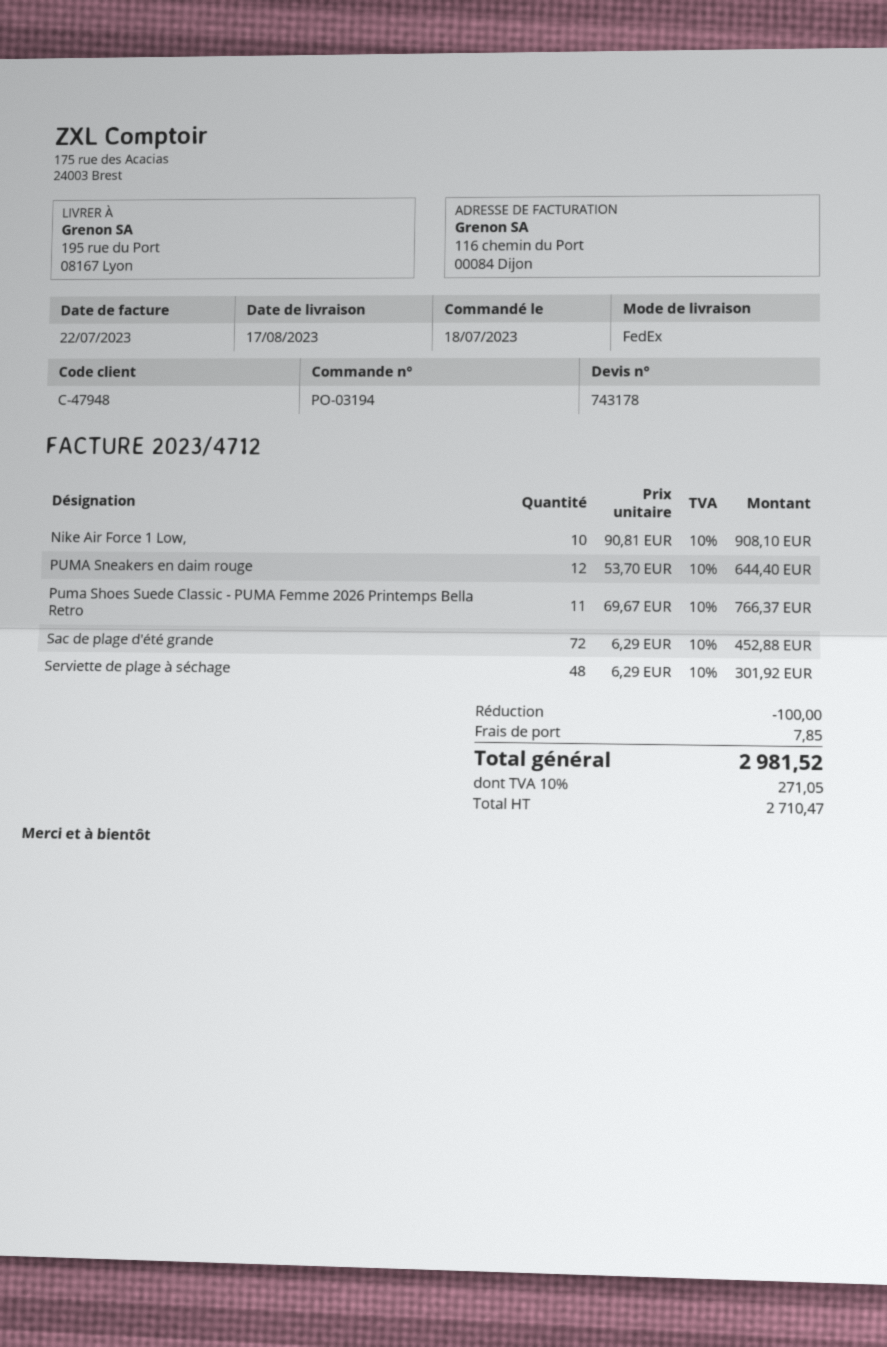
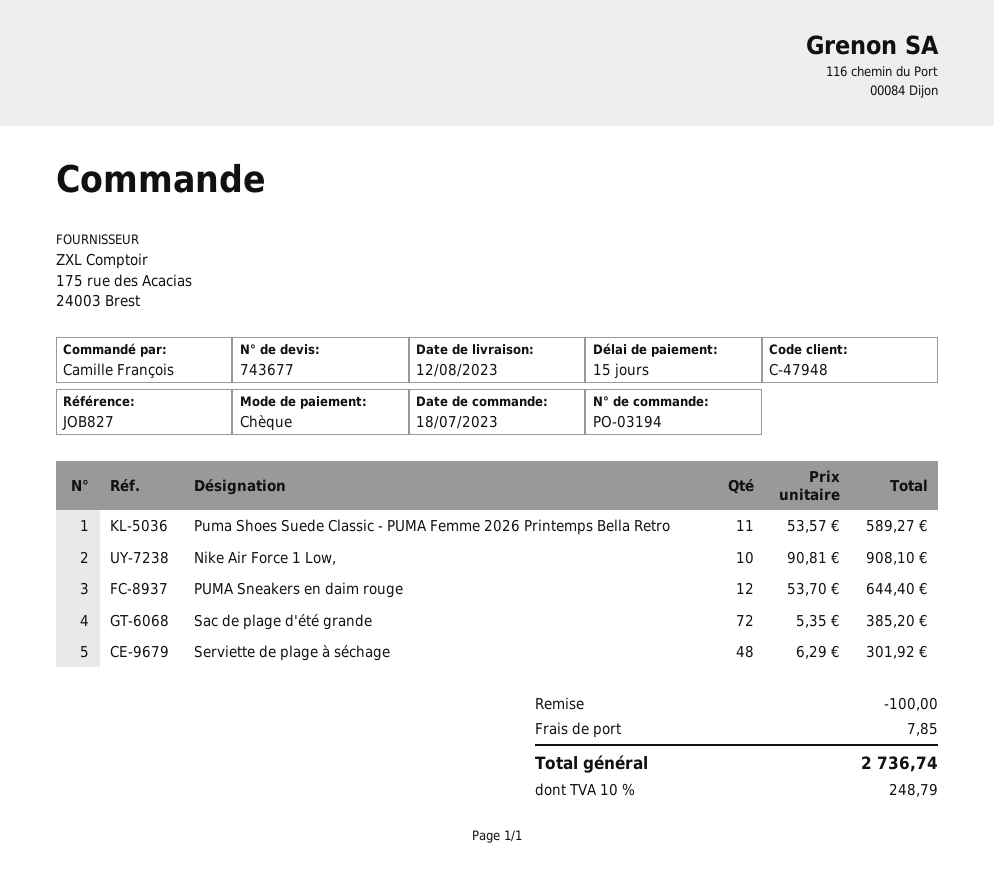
quote number: 743178 -> 743677
delivery date: 2023-08-17 -> 2023-08-12
Puma Shoes Suede Classic - PUMA Femme 2026 Printemps Bella Retro: 11 x 69.67 = 766.37 -> 11 x 53.57 = 589.27
Sac de plage d'été grande: 72 x 6.29 = 452.88 -> 72 x 5.35 = 385.20
tax: 10% = 271.05 -> 10% = 248.79
total: 2981.52 -> 2736.74

